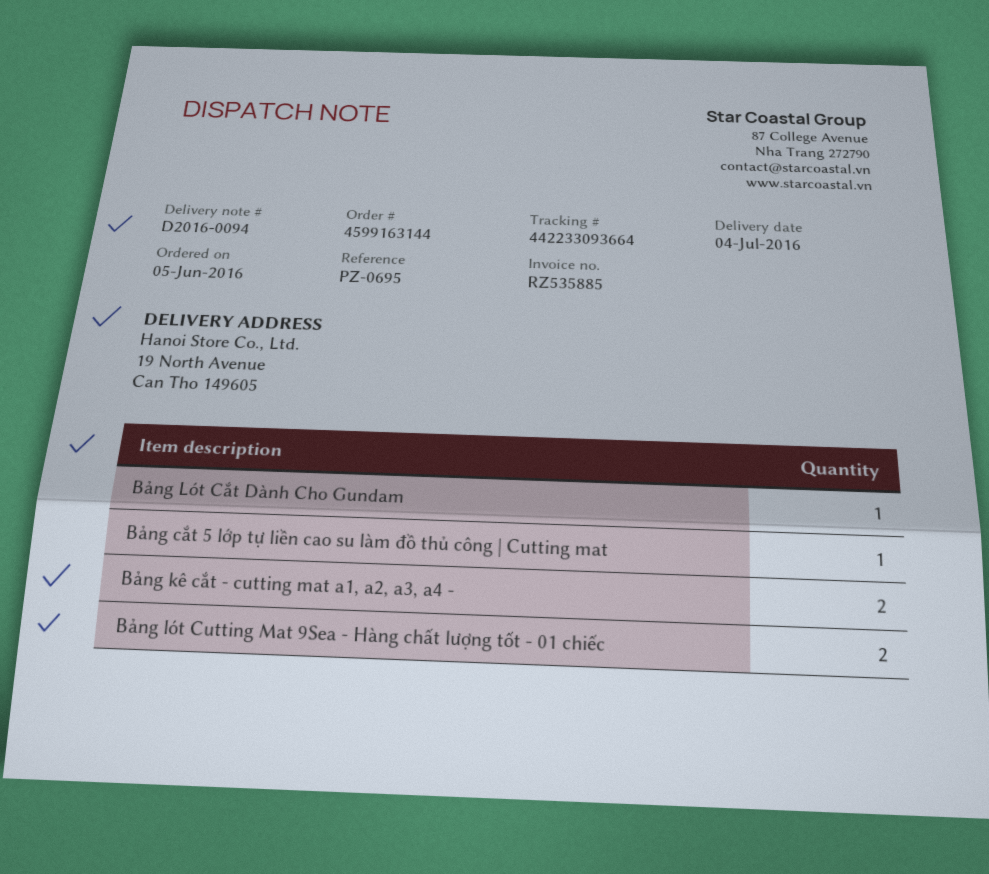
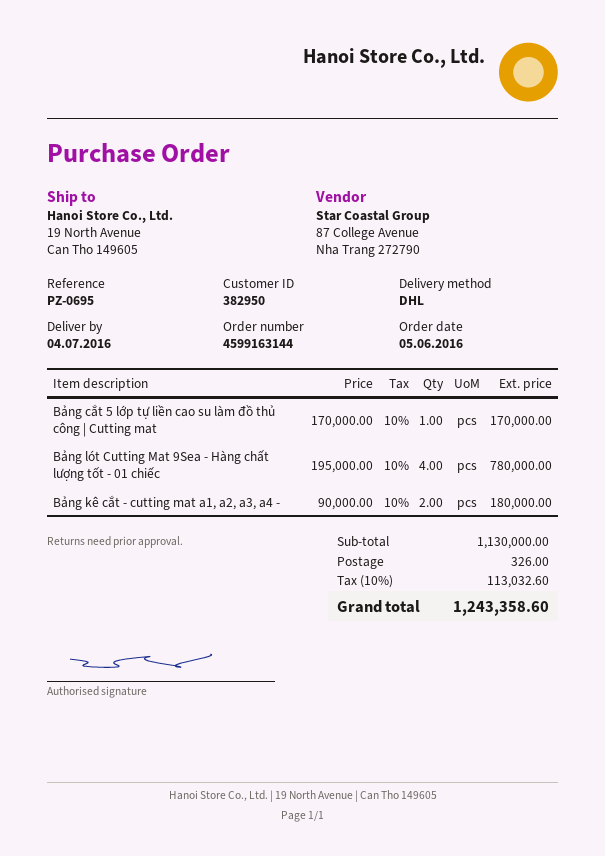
Bảng Lót Cắt Dành Cho Gundam: 1 -> none
Bảng lót Cutting Mat 9Sea - Hàng chất lượng tốt - 01 chiếc: 2 -> 4

